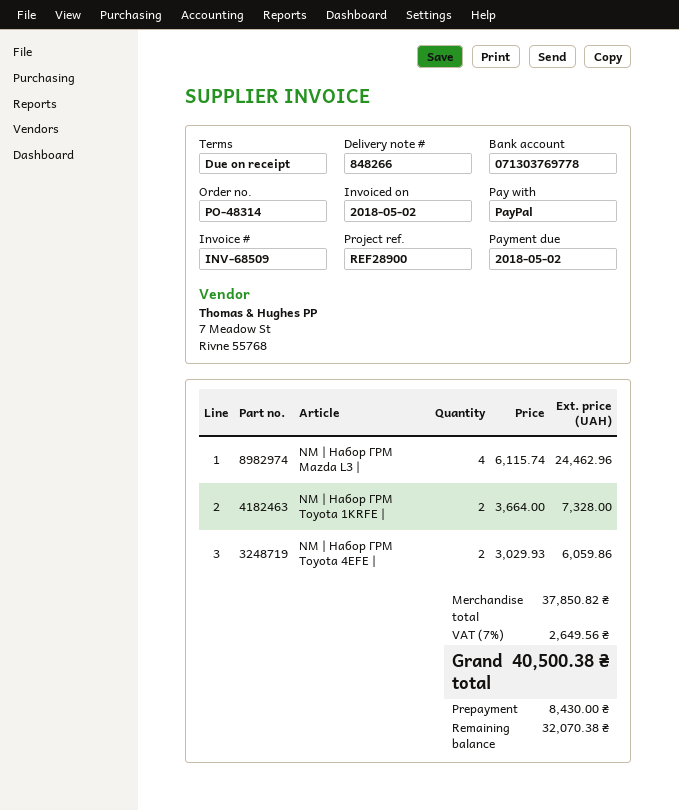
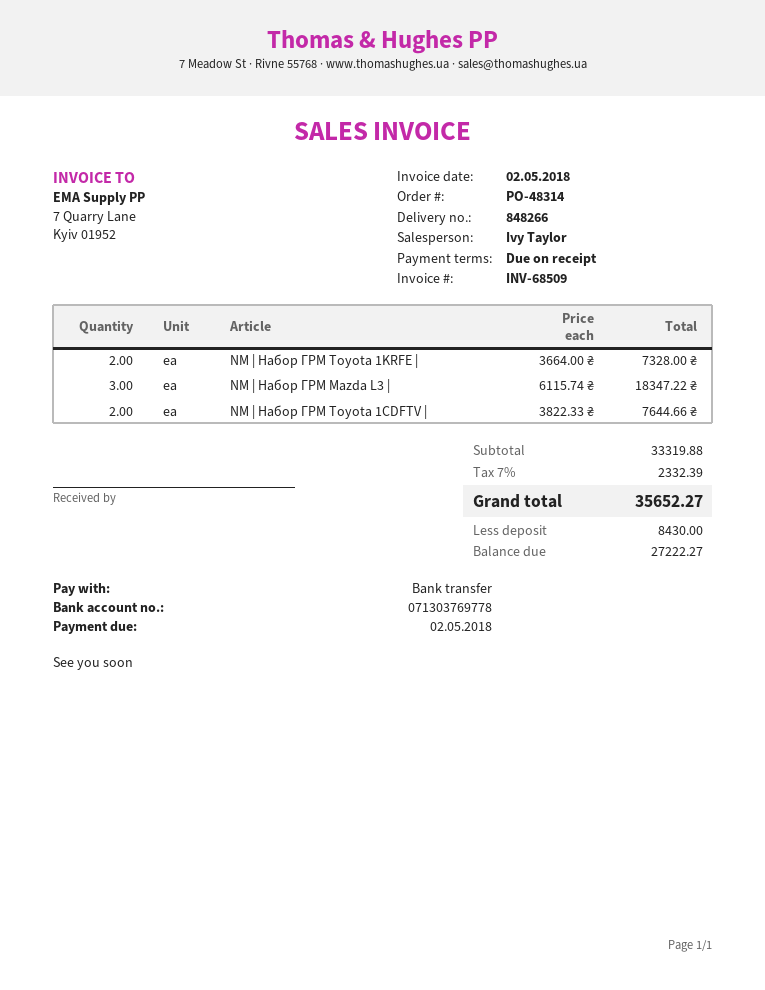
payment method: PayPal -> bank transfer
NM | Набор ГРМ Mazda L3 |: 4 x 6115.74 = 24462.96 -> 3 x 6115.74 = 18347.22
NM | Набор ГРМ Toyota 4EFE |: 2 x 3029.93 = 6059.86 -> none
NM | Набор ГРМ Toyota 1CDFTV |: none -> 2 x 3822.33 = 7644.66
subtotal: 37850.82 -> 33319.88
tax: 7% = 2649.56 -> 7% = 2332.39
total: 40500.38 -> 35652.27
balance: 32070.38 -> 27222.27

